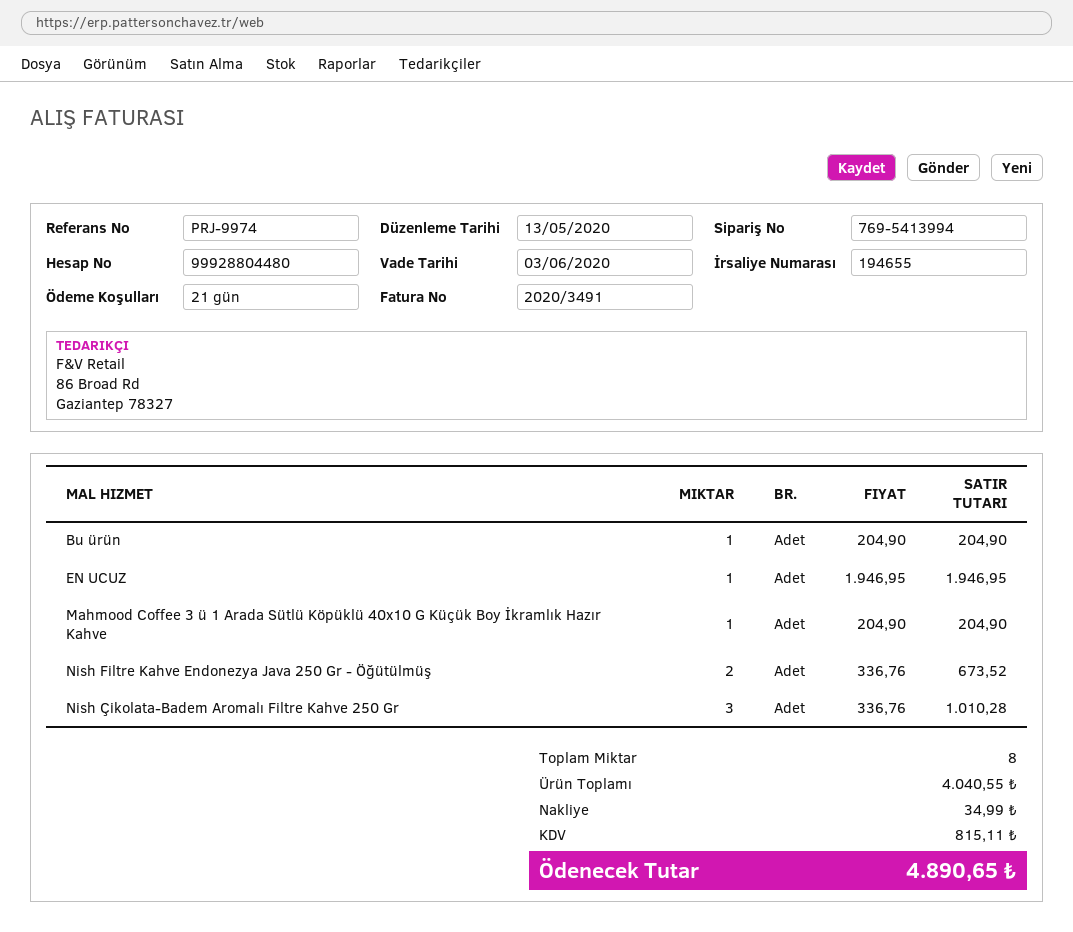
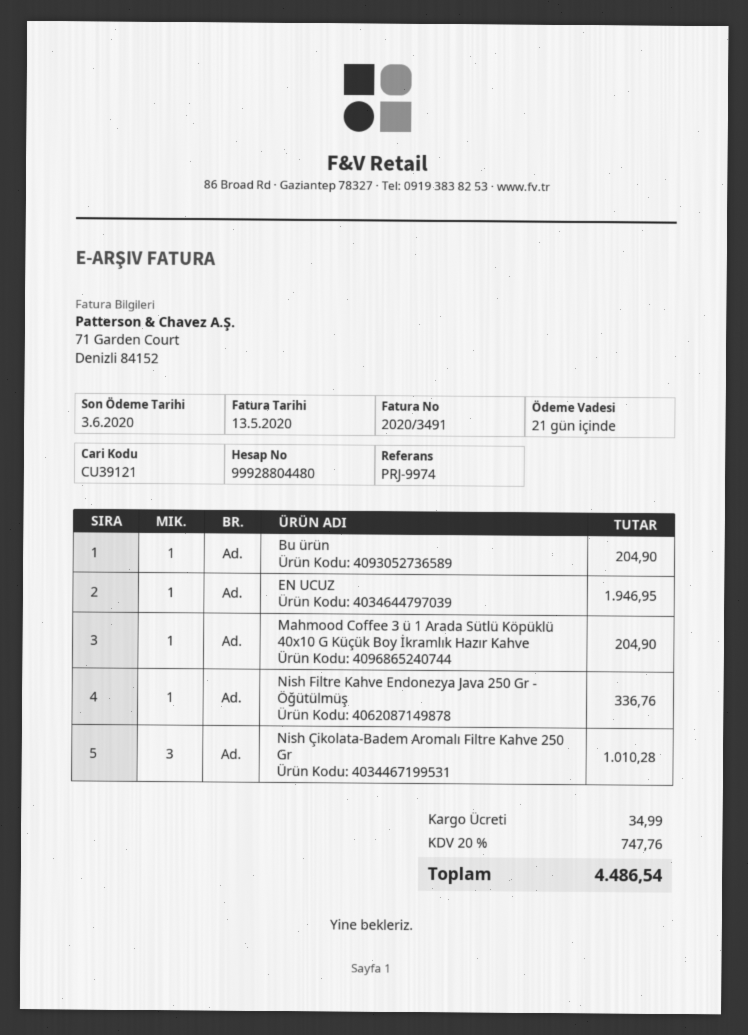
Nish Filtre Kahve Endonezya Java 250 Gr - Öğütülmüş: 2 for 673.52 -> 1 for 336.76
tax: 815.11 -> 747.76
total: 4890.65 -> 4486.54

